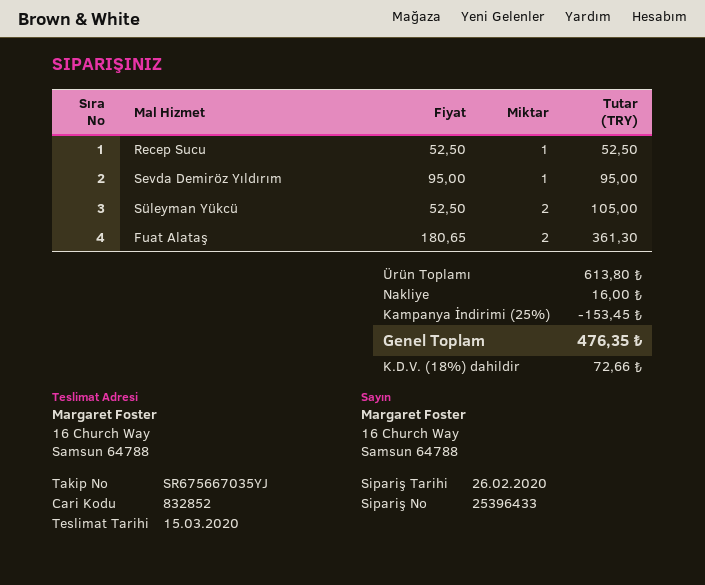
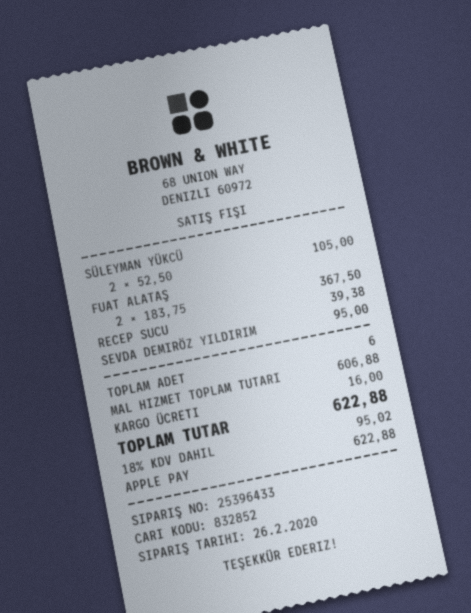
Recep Sucu: 1 x 52.50 = 52.50 -> 1 x 39.38 = 39.38
Fuat Alataş: 2 x 180.65 = 361.30 -> 2 x 183.75 = 367.50
subtotal: 613.80 -> 606.88
discount: 25% = 153.45 -> none
tax: 18% = 72.66 -> 18% = 95.02
total: 476.35 -> 622.88

